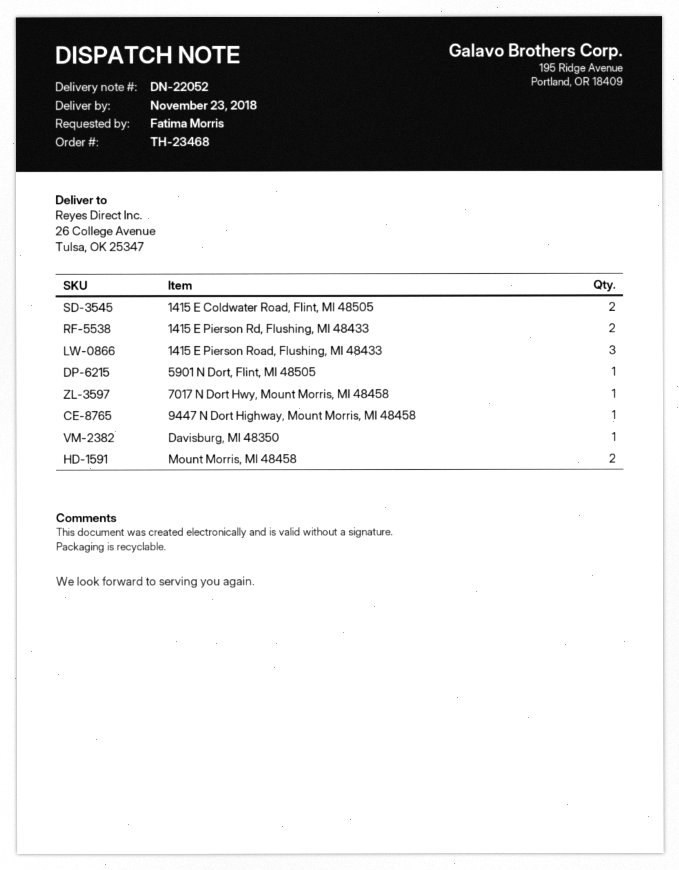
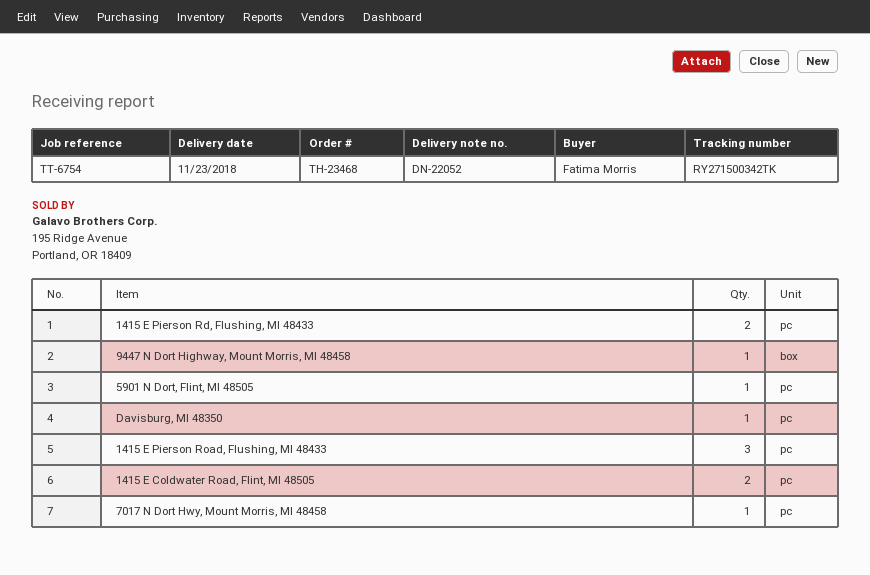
Mount Morris, MI 48458: 2 -> none

